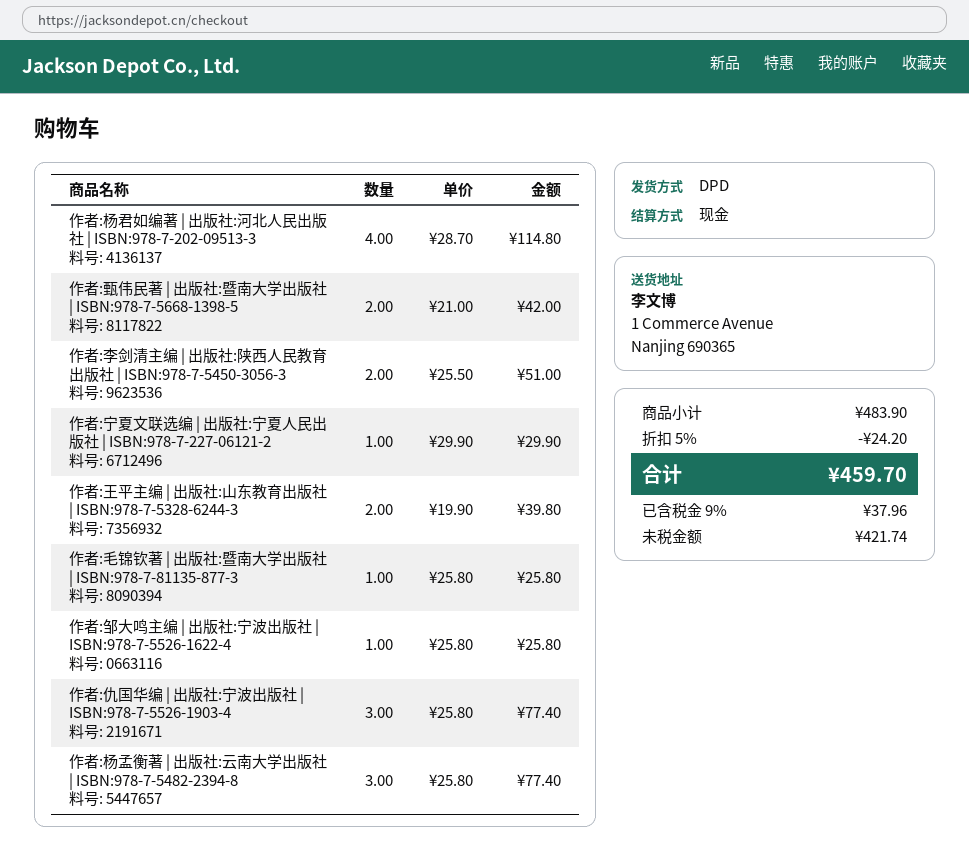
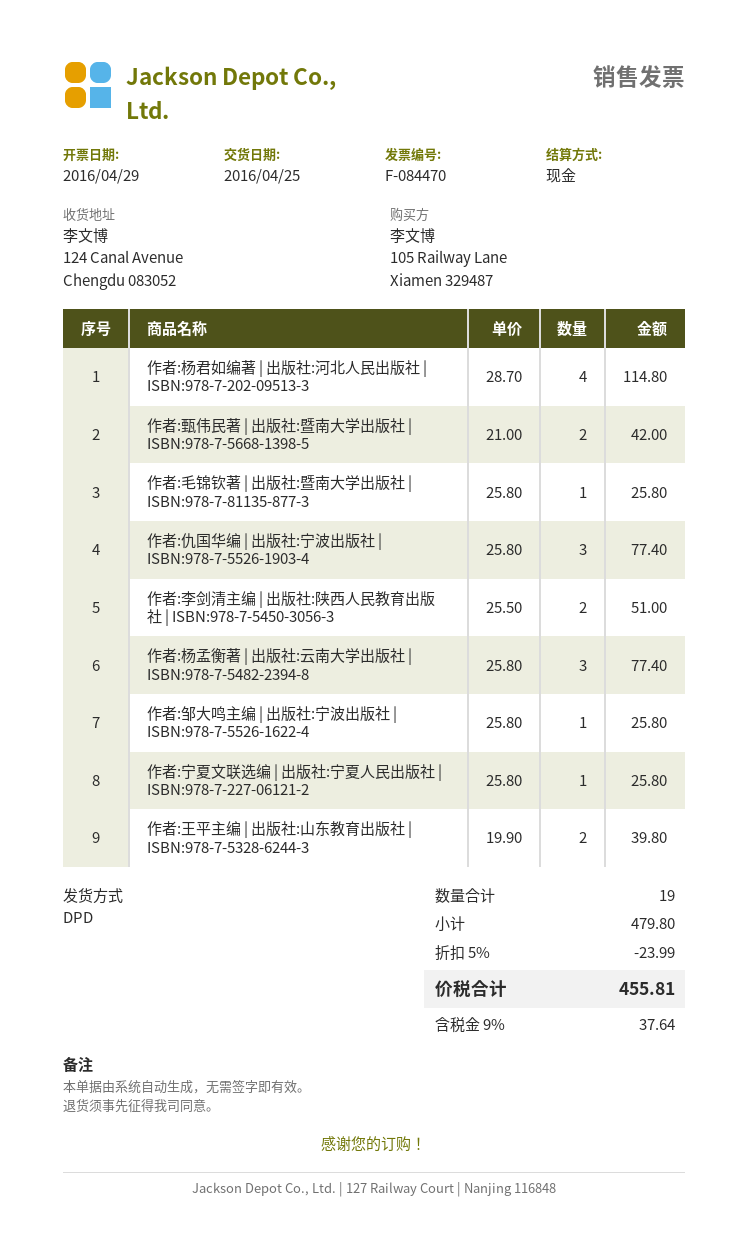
ship to: 1 Commerce Avenue, Nanjing 690365 -> 124 Canal Avenue, Chengdu 083052
作者:宁夏文联选编 | 出版社:宁夏人民出版社 | ISBN:978-7-227-06121-2: 1 x 29.90 = 29.90 -> 1 x 25.80 = 25.80
subtotal: 483.90 -> 479.80
discount: 5% = 24.20 -> 5% = 23.99
tax: 9% = 37.96 -> 9% = 37.64
total: 459.70 -> 455.81

